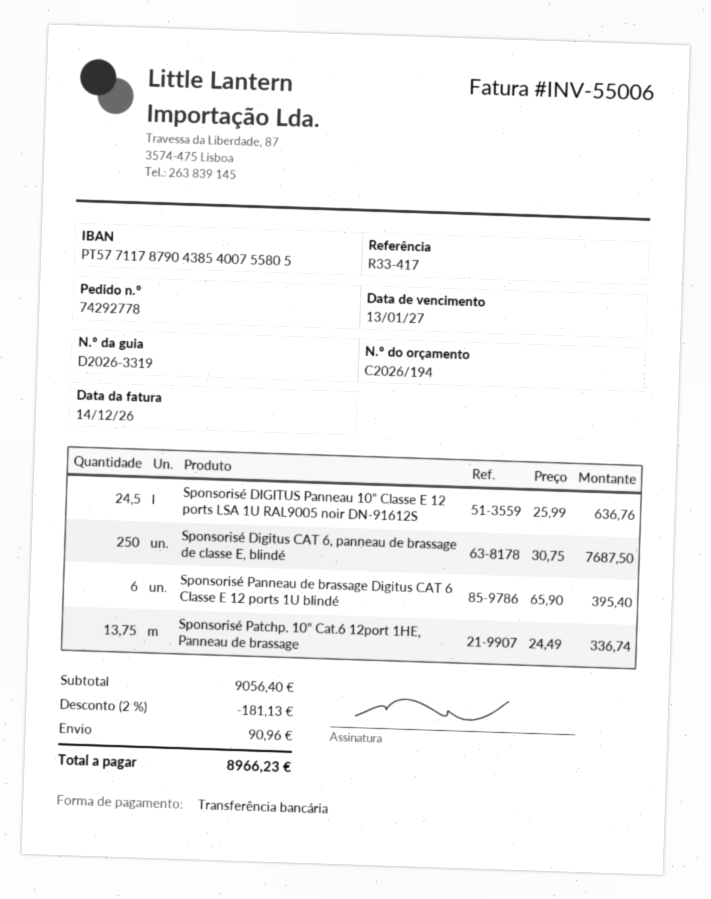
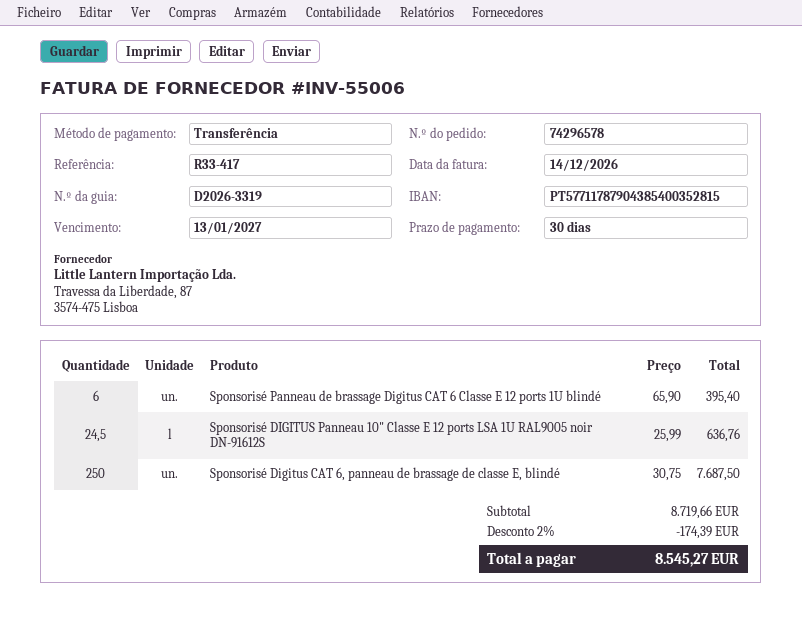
order number: 74292778 -> 74296578
bank account: PT57711787904385400755805 -> PT57711787904385400352815
Sponsorisé Patchp. 10" Cat.6 12port 1HE, Panneau de brassage: 13.75 x 24.49 = 336.74 -> none
subtotal: 9056.40 -> 8719.66
discount: 2% = 181.13 -> 2% = 174.39
shipping: 90.96 -> none
total: 8966.23 -> 8545.27

